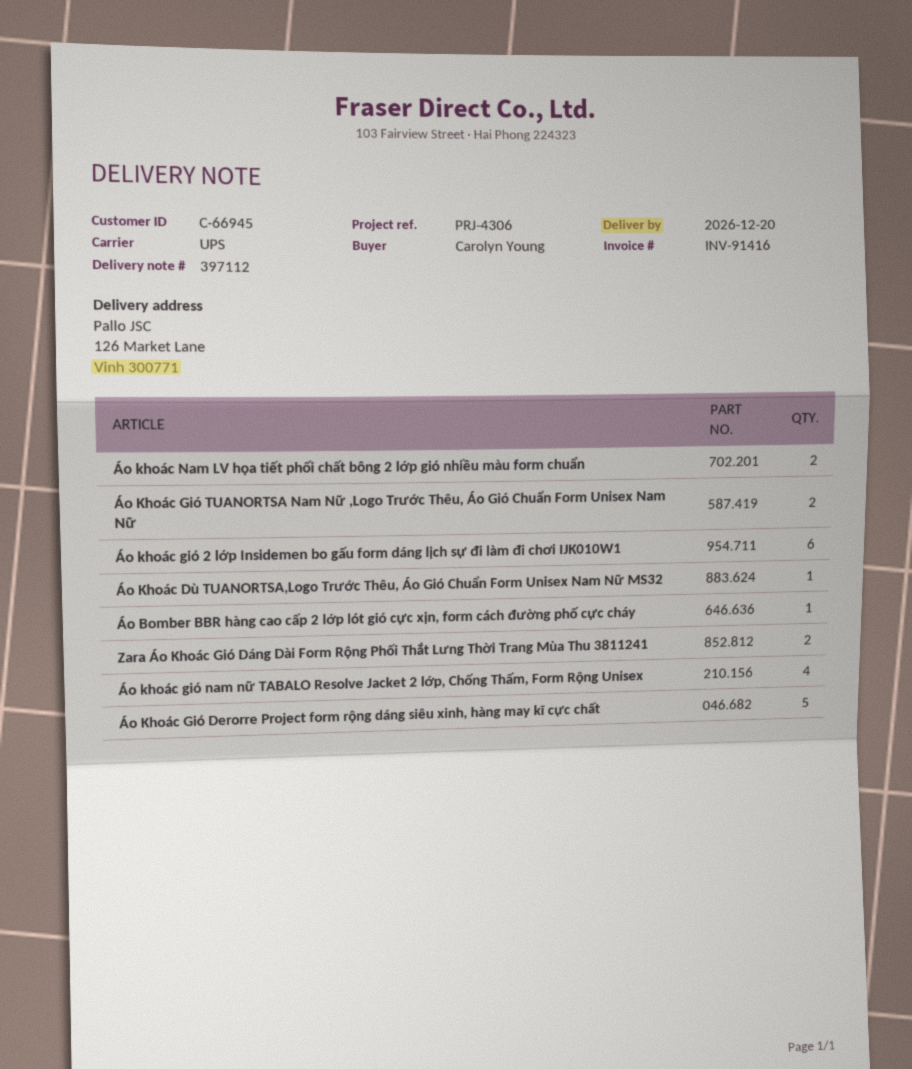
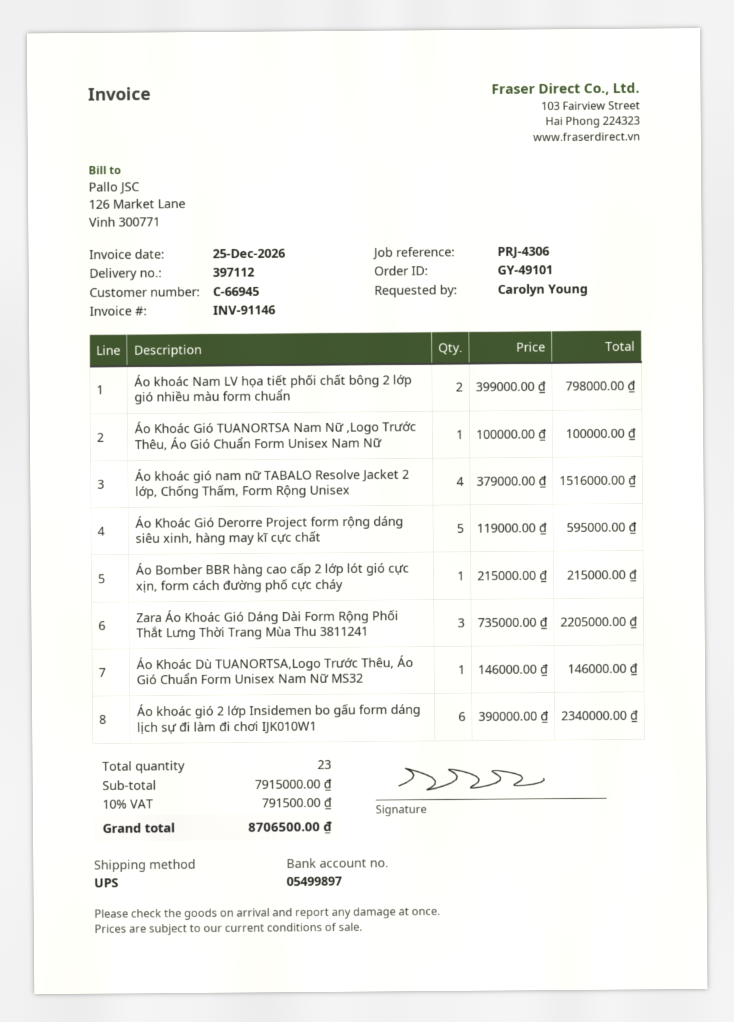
invoice number: INV-91416 -> INV-91146
Áo Khoác Gió TUANORTSA Nam Nữ ,Logo Trước Thêu, Áo Gió Chuẩn Form Unisex Nam Nữ: 2 -> 1
Zara Áo Khoác Gió Dáng Dài Form Rộng Phối Thắt Lưng Thời Trang Mùa Thu 3811241: 2 -> 3

